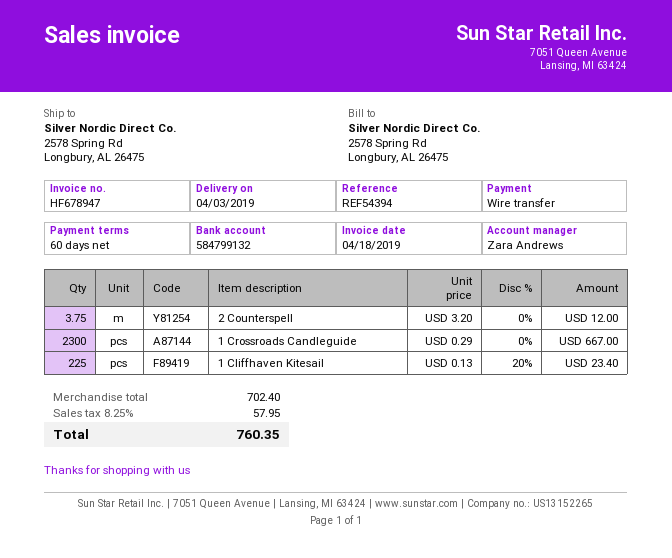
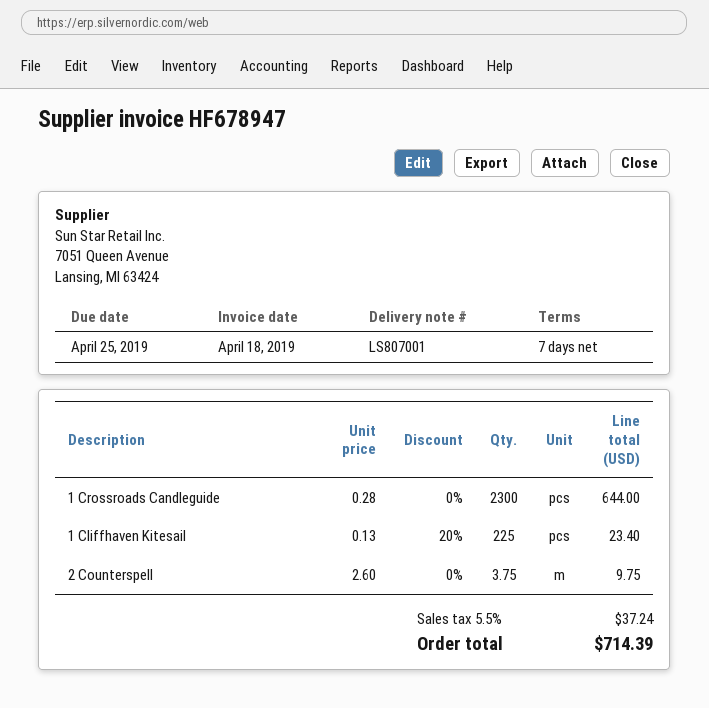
payment terms: 60 days -> 7 days
2 Counterspell: 3.75 x 3.20 = 12.00 -> 3.75 x 2.60 = 9.75
1 Crossroads Candleguide: 2300 x 0.29 = 667.00 -> 2300 x 0.28 = 644.00
tax: 8.25% = 57.95 -> 5.5% = 37.24
total: 760.35 -> 714.39

